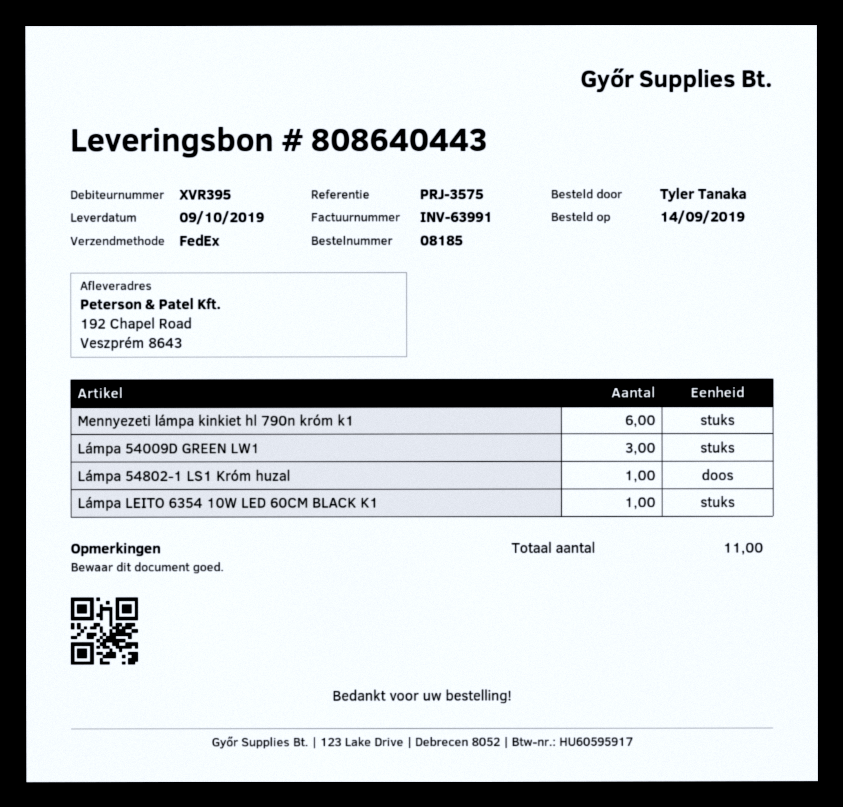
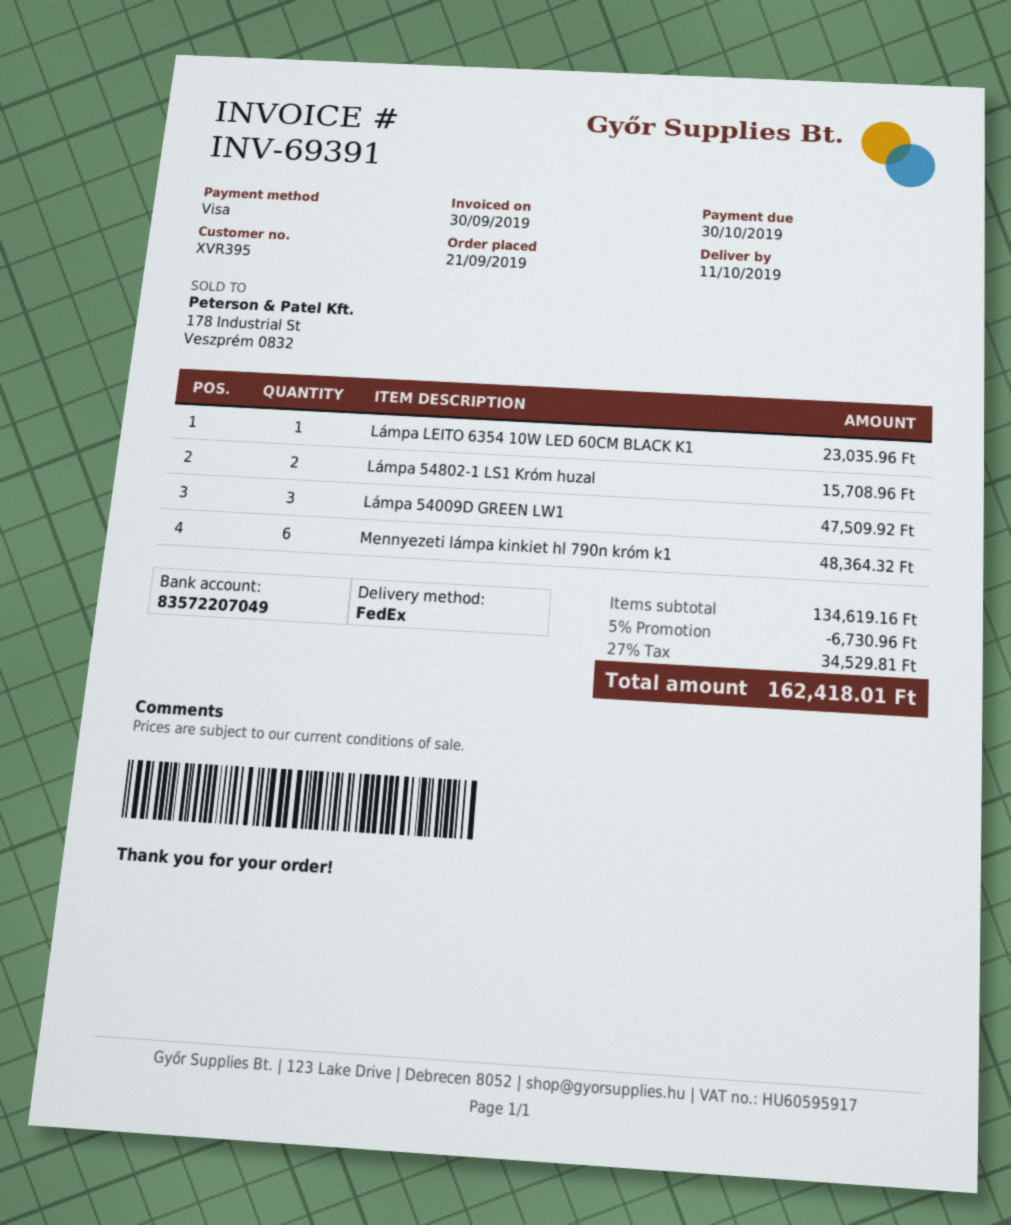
order date: 2019-09-14 -> 2019-09-21
delivery date: 2019-10-09 -> 2019-10-11
invoice number: INV-63991 -> INV-69391
Lámpa 54802-1 LS1 Króm huzal: 1 -> 2

